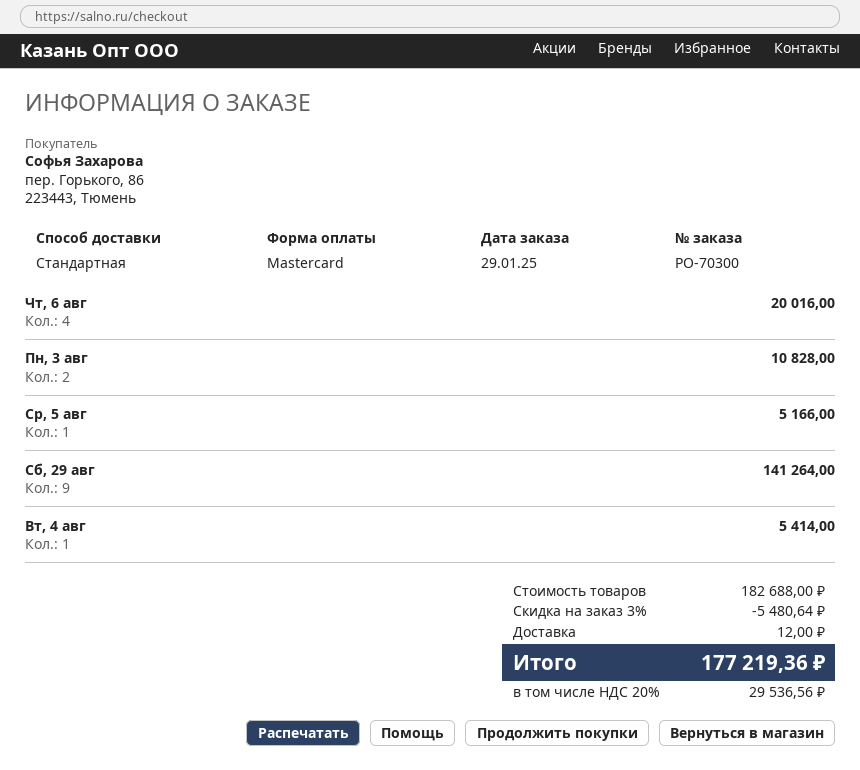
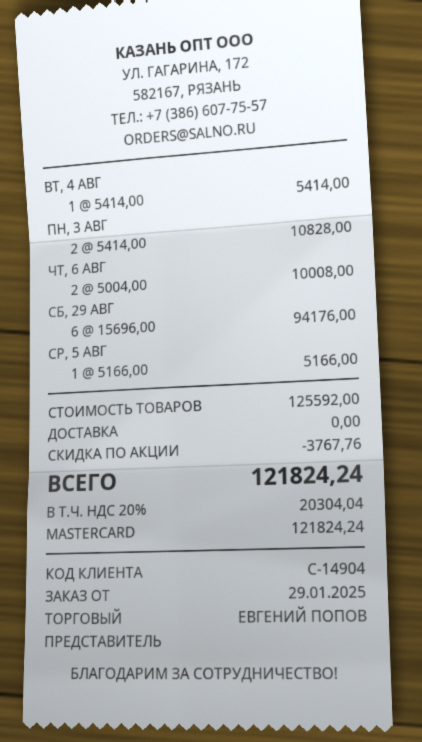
Чт, 6 авг: 4 for 20016.00 -> 2 for 10008.00
Сб, 29 авг: 9 for 141264.00 -> 6 for 94176.00
subtotal: 182688.00 -> 125592.00
discount: 5480.64 -> 3767.76
shipping: 12.00 -> 0.00
tax: 20% = 29536.56 -> 20% = 20304.04
total: 177219.36 -> 121824.24

